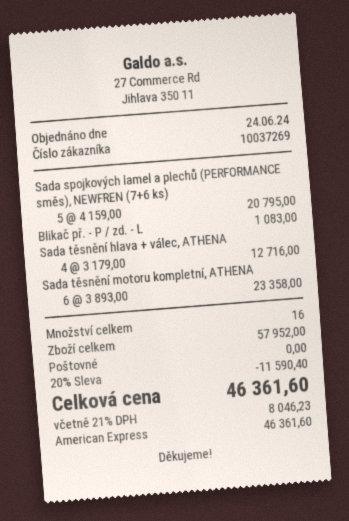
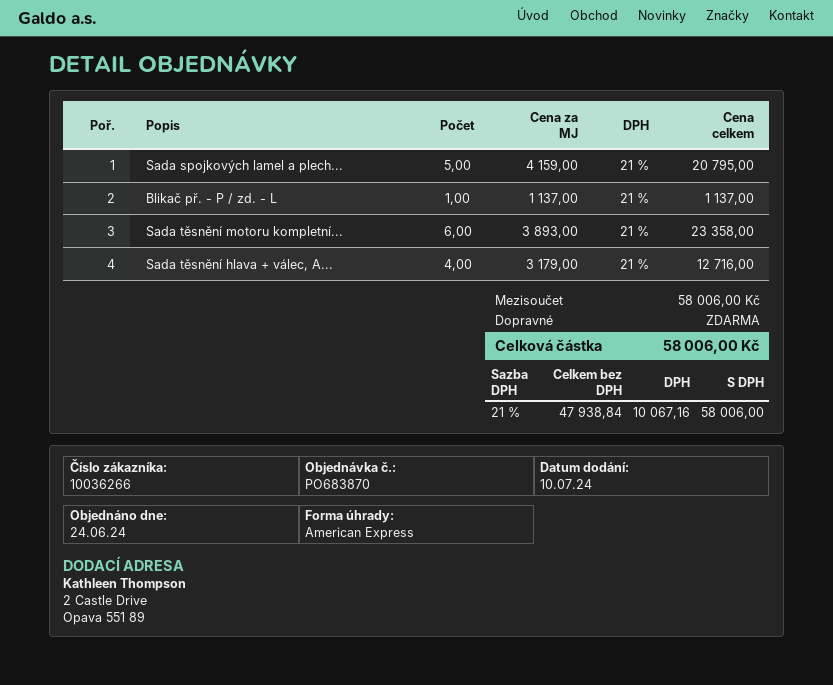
customer number: 10037269 -> 10036266
Blikač př. - P / zd. - L: 1 x 1083.00 = 1083.00 -> 1 x 1137.00 = 1137.00
subtotal: 57952.00 -> 58006.00
discount: 20% = 11590.40 -> none
tax: 21% = 8046.23 -> 21% = 10067.16
total: 46361.60 -> 58006.00

